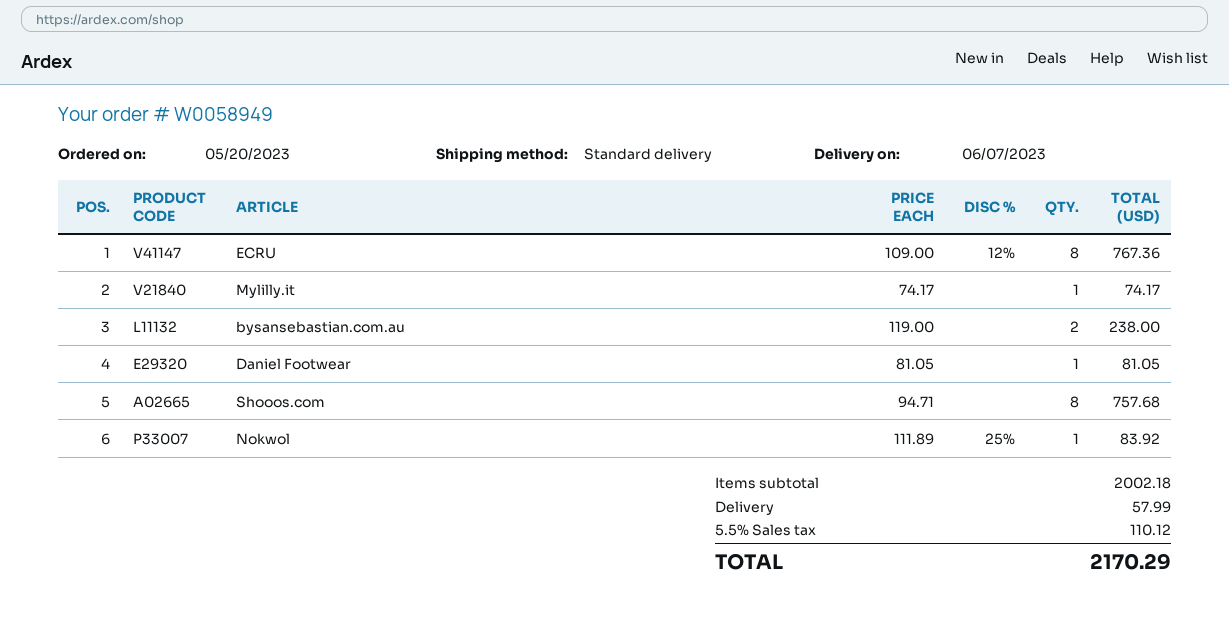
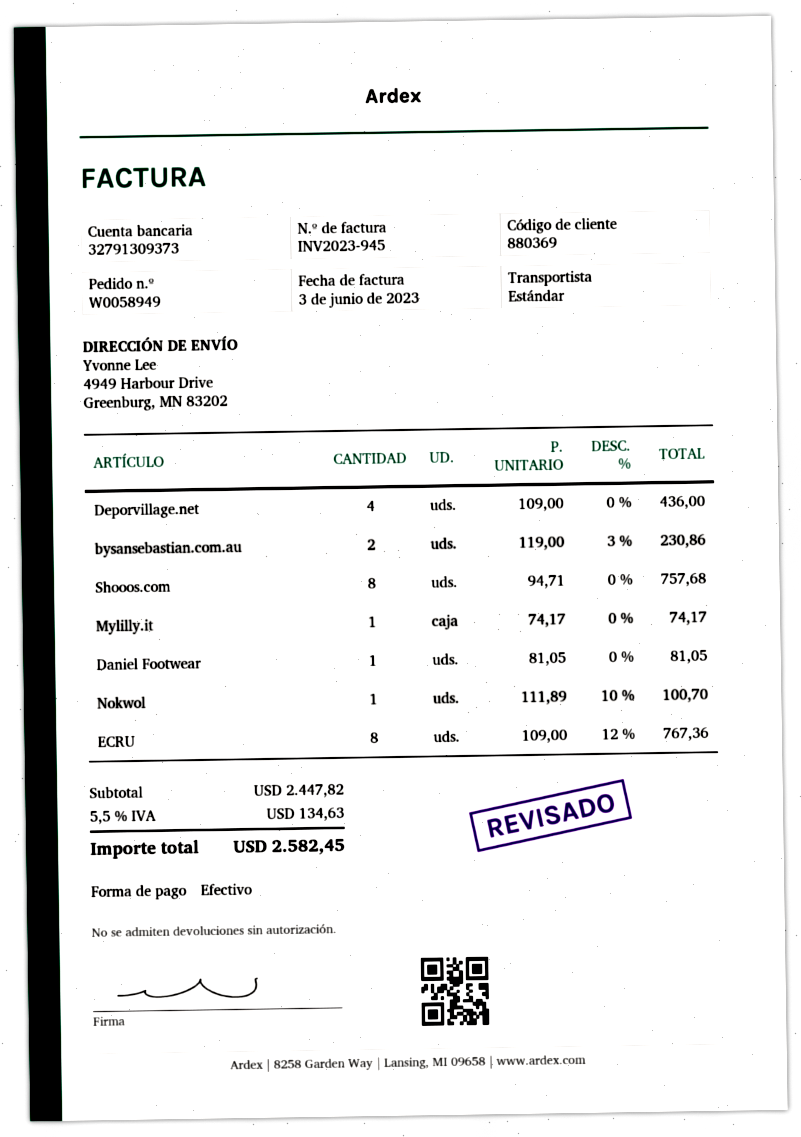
bysansebastian.com.au: 2 x 119.00 = 238.00 -> 2 x 119.00 - 3% = 230.86
Nokwol: 1 x 111.89 - 25% = 83.92 -> 1 x 111.89 - 10% = 100.70
Deporvillage.net: none -> 4 x 109.00 = 436.00
subtotal: 2002.18 -> 2447.82
shipping: 57.99 -> none
tax: 5.5% = 110.12 -> 5.5% = 134.63
total: 2170.29 -> 2582.45

